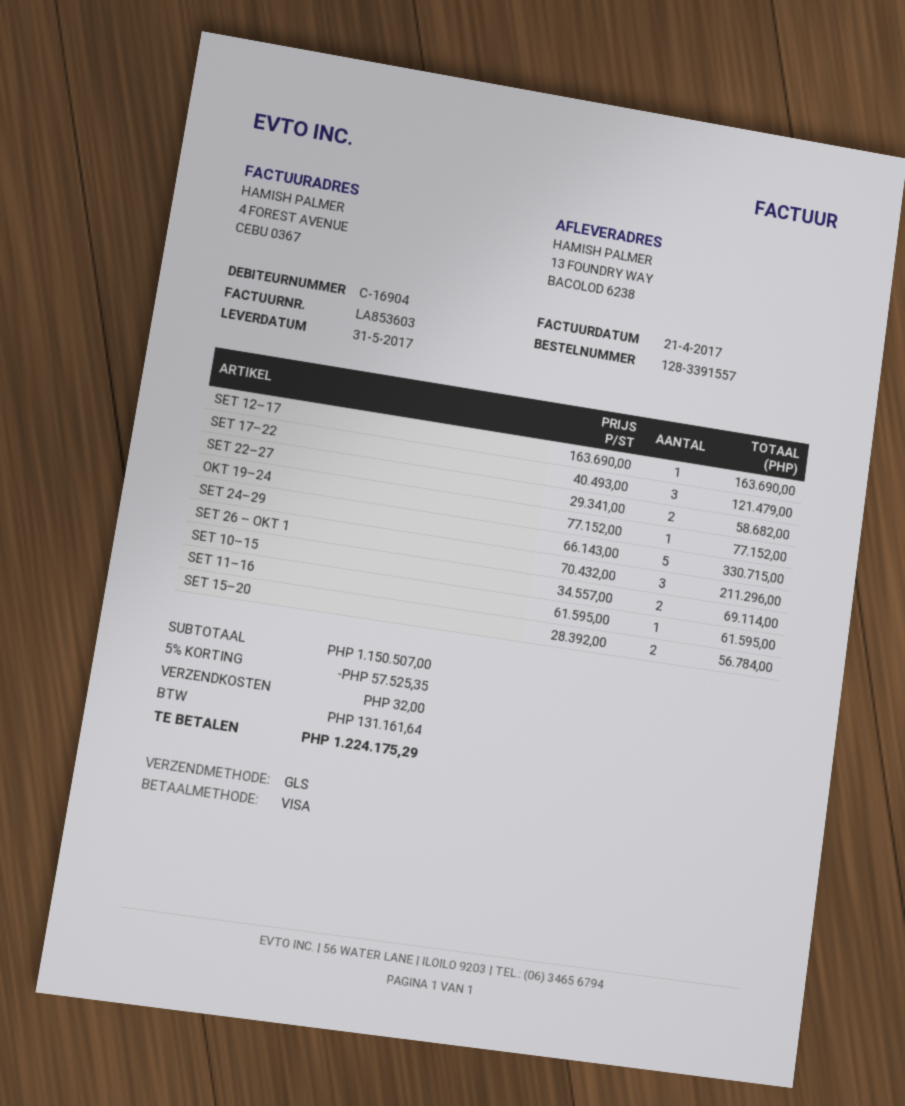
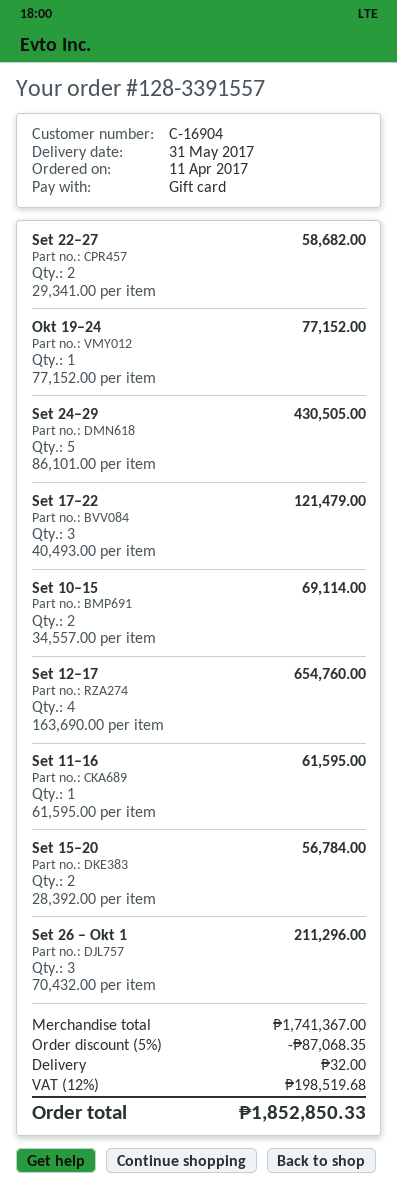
payment method: Visa -> gift card
SET 12–17: 1 x 163690.00 = 163690.00 -> 4 x 163690.00 = 654760.00
SET 24–29: 5 x 66143.00 = 330715.00 -> 5 x 86101.00 = 430505.00
subtotal: 1150507.00 -> 1741367.00
discount: 5% = 57525.35 -> 5% = 87068.35
tax: 131161.64 -> 198519.68
total: 1224175.29 -> 1852850.33

